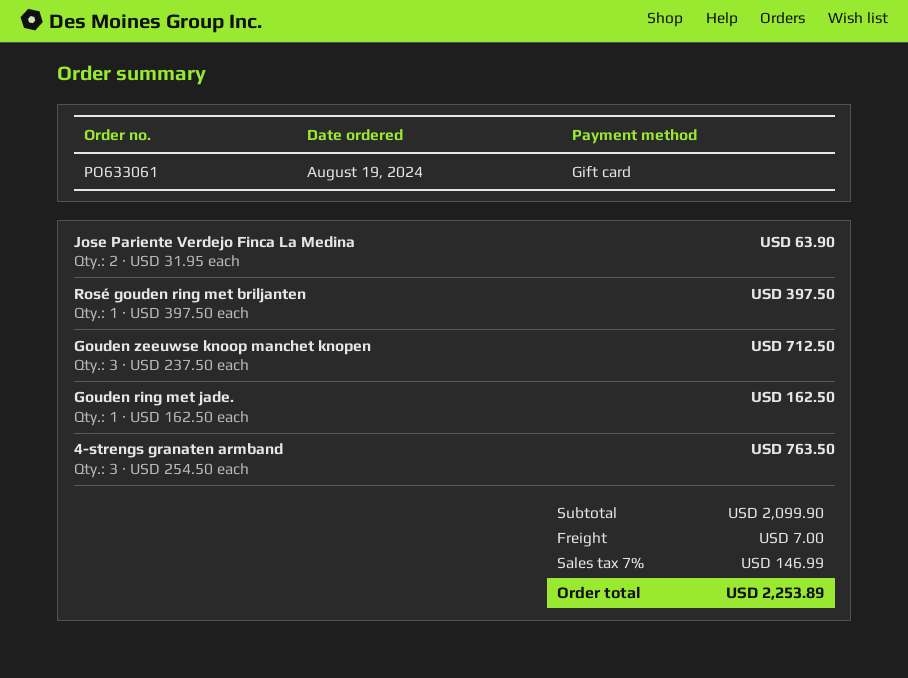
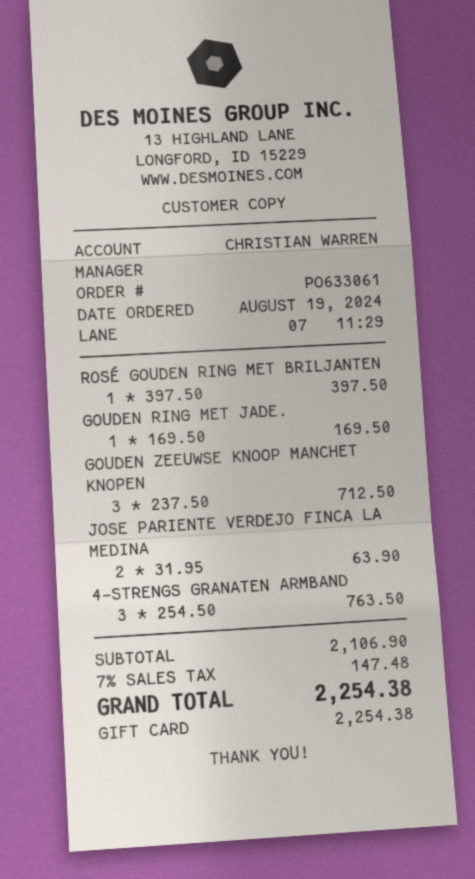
Gouden ring met jade.: 1 x 162.50 = 162.50 -> 1 x 169.50 = 169.50
subtotal: 2099.90 -> 2106.90
shipping: 7.00 -> none
tax: 7% = 146.99 -> 7% = 147.48
total: 2253.89 -> 2254.38

